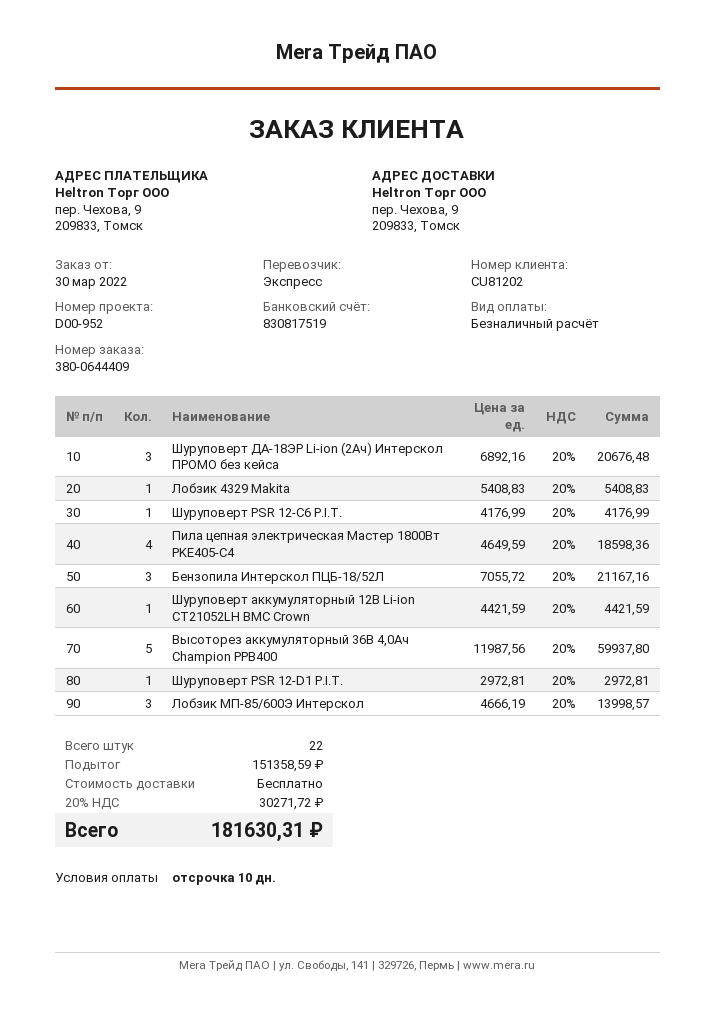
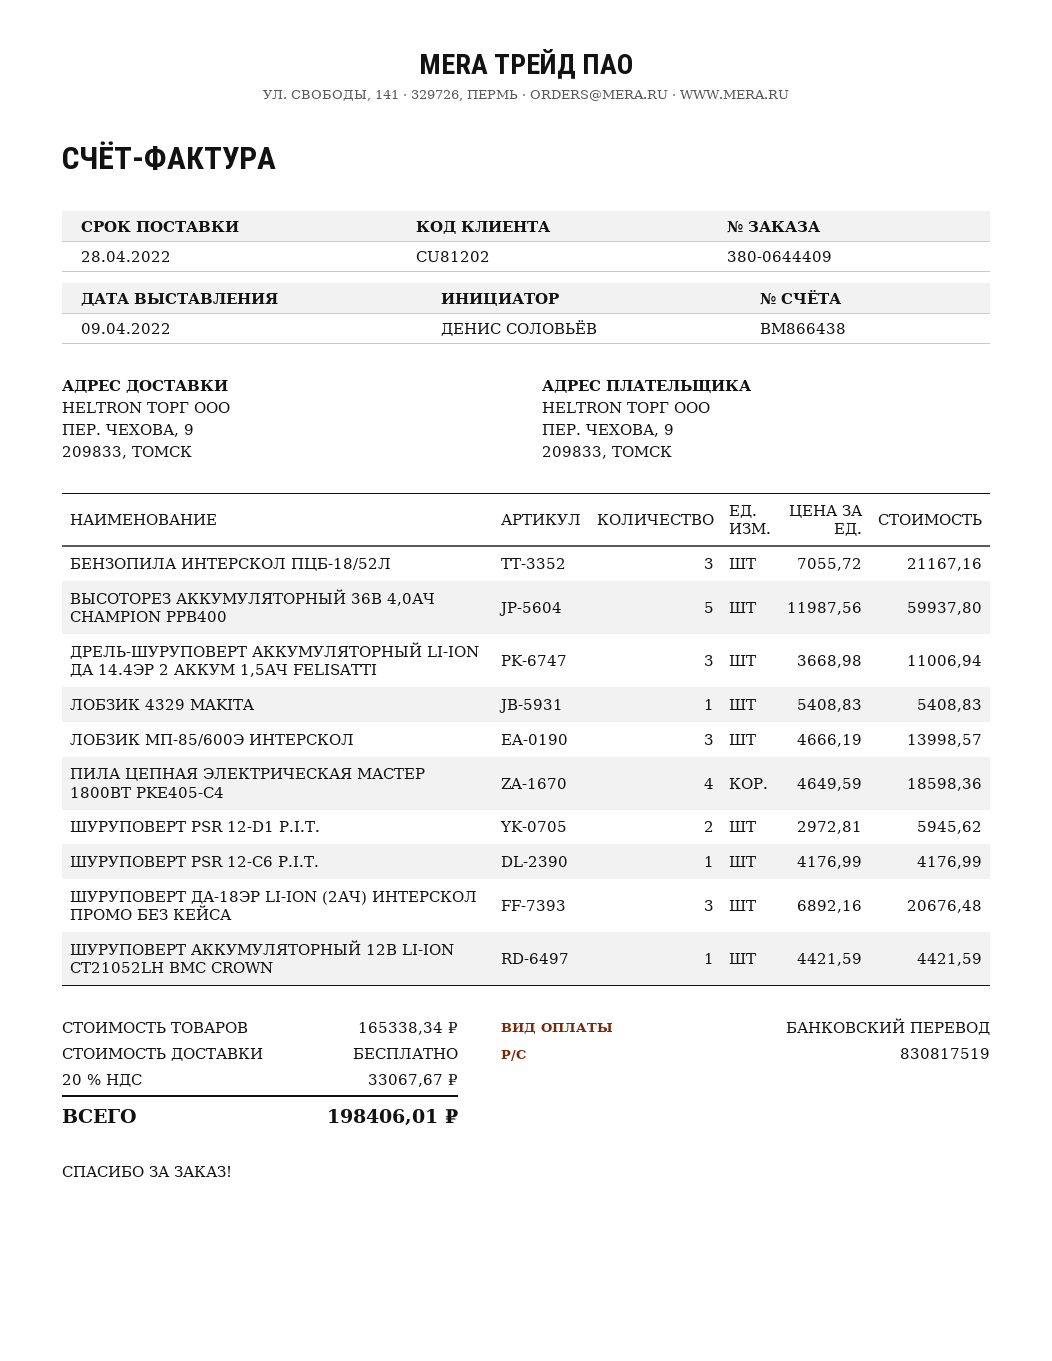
Шуруповерт PSR 12-D1 P.I.T.: 1 x 2972.81 = 2972.81 -> 2 x 2972.81 = 5945.62
ДРЕЛЬ-ШУРУПОВЕРТ АККУМУЛЯТОРНЫЙ LI-ION ДА 14.4ЭР 2 АККУМ 1,5АЧ FELISATTI: none -> 3 x 3668.98 = 11006.94
subtotal: 151358.59 -> 165338.34
tax: 20% = 30271.72 -> 20% = 33067.67
total: 181630.31 -> 198406.01

